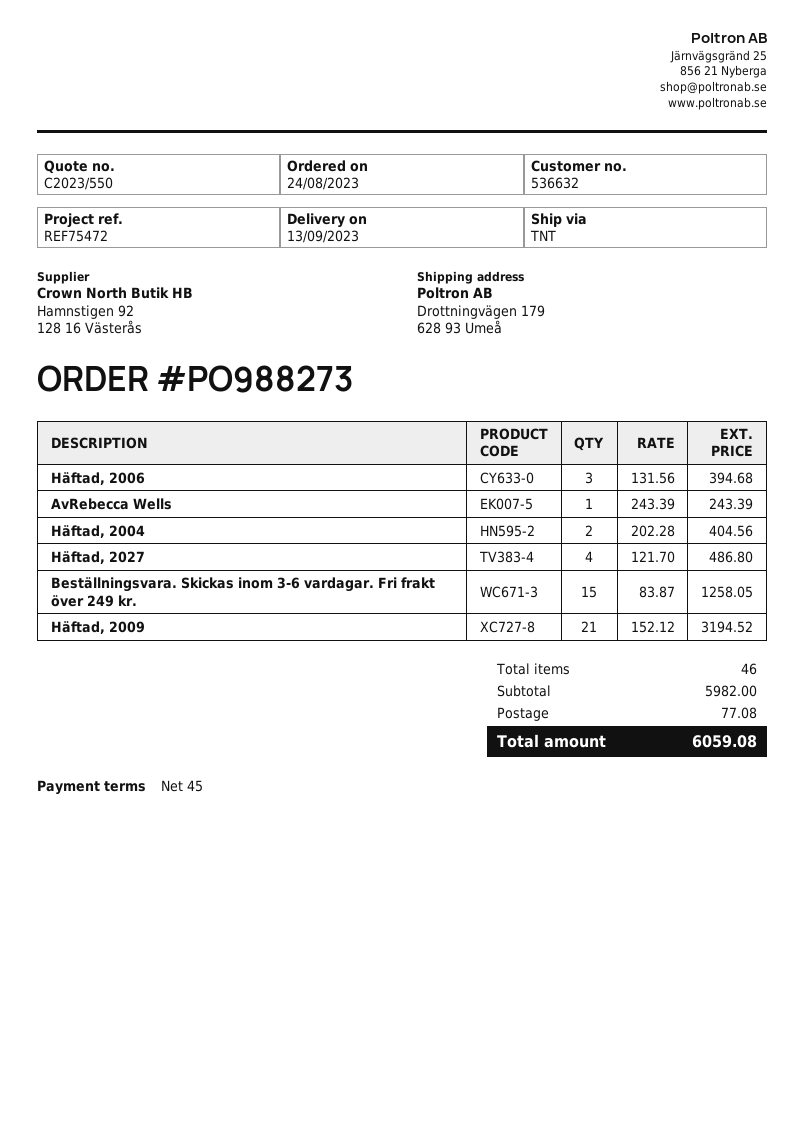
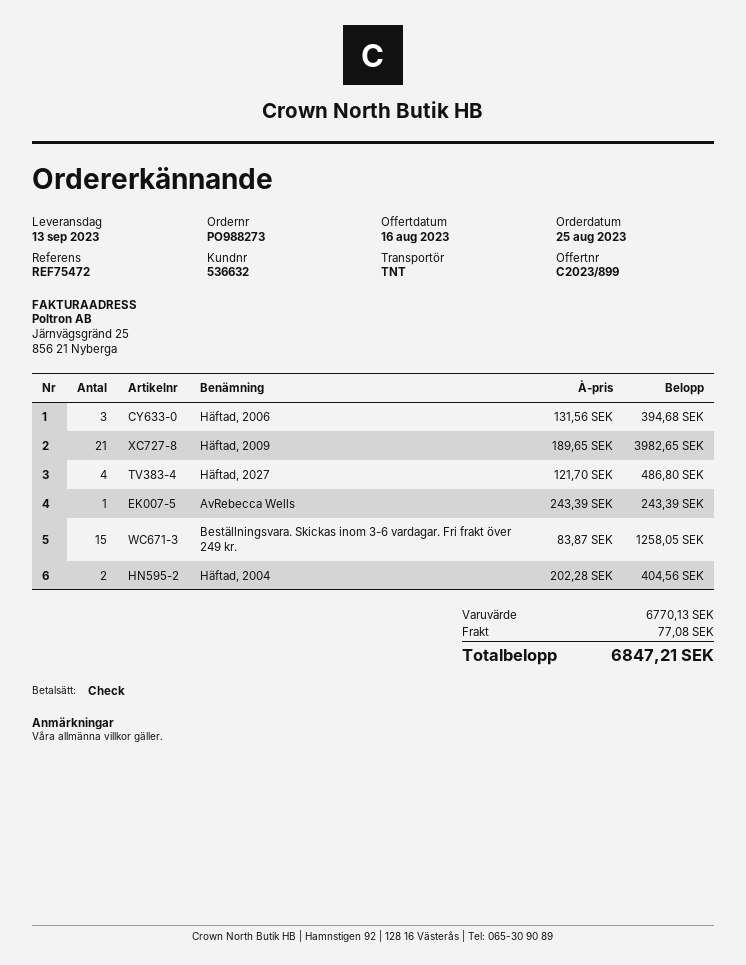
quote number: C2023/550 -> C2023/899
order date: 2023-08-24 -> 2023-08-25
Häftad, 2009: 21 x 152.12 = 3194.52 -> 21 x 189.65 = 3982.65
subtotal: 5982.00 -> 6770.13
total: 6059.08 -> 6847.21

